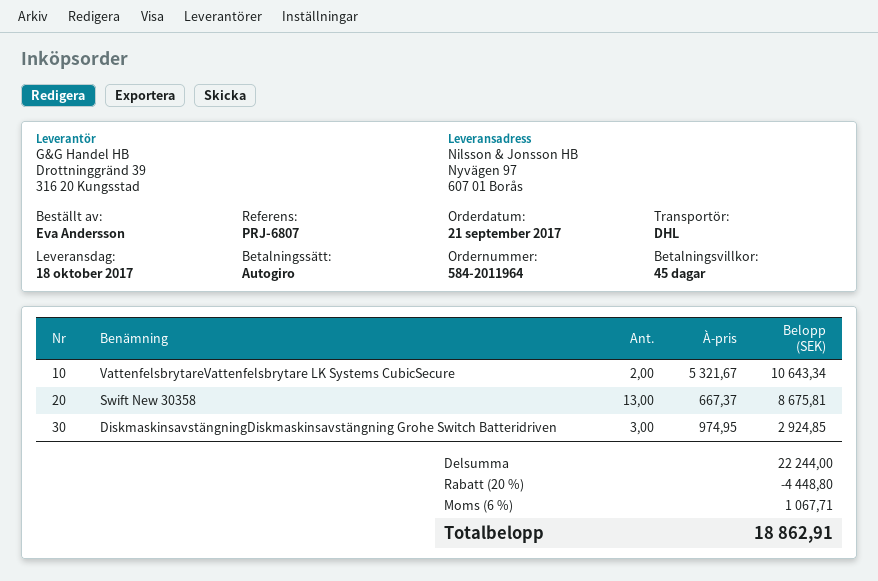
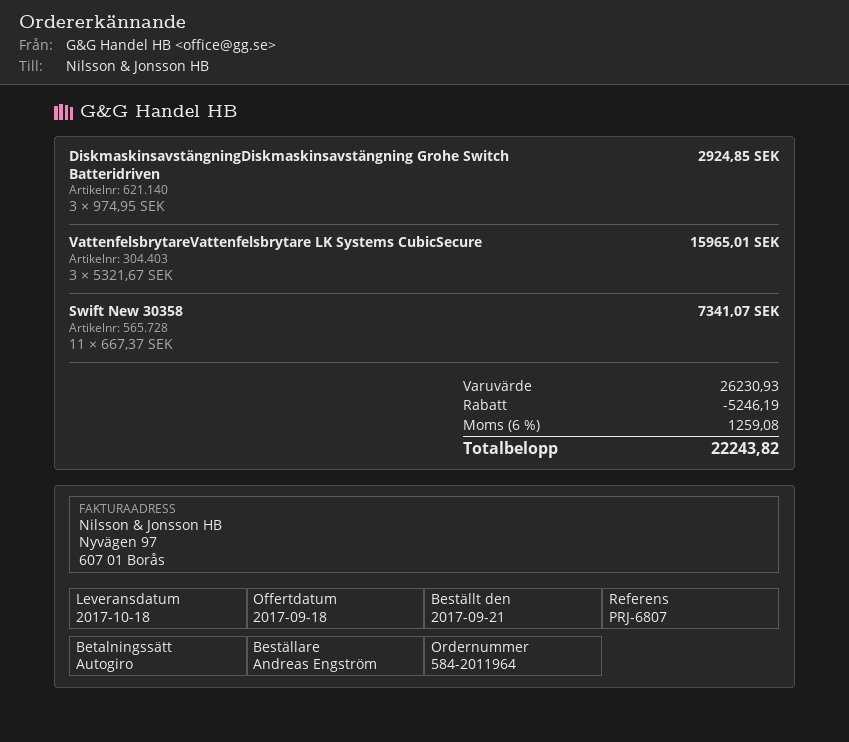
ordered by: Eva Andersson -> Andreas Engström
VattenfelsbrytareVattenfelsbrytare LK Systems CubicSecure: 2 x 5321.67 = 10643.34 -> 3 x 5321.67 = 15965.01
Swift New 30358: 13 x 667.37 = 8675.81 -> 11 x 667.37 = 7341.07
subtotal: 22244.00 -> 26230.93
discount: 4448.80 -> 5246.19
tax: 6% = 1067.71 -> 6% = 1259.08
total: 18862.91 -> 22243.82

